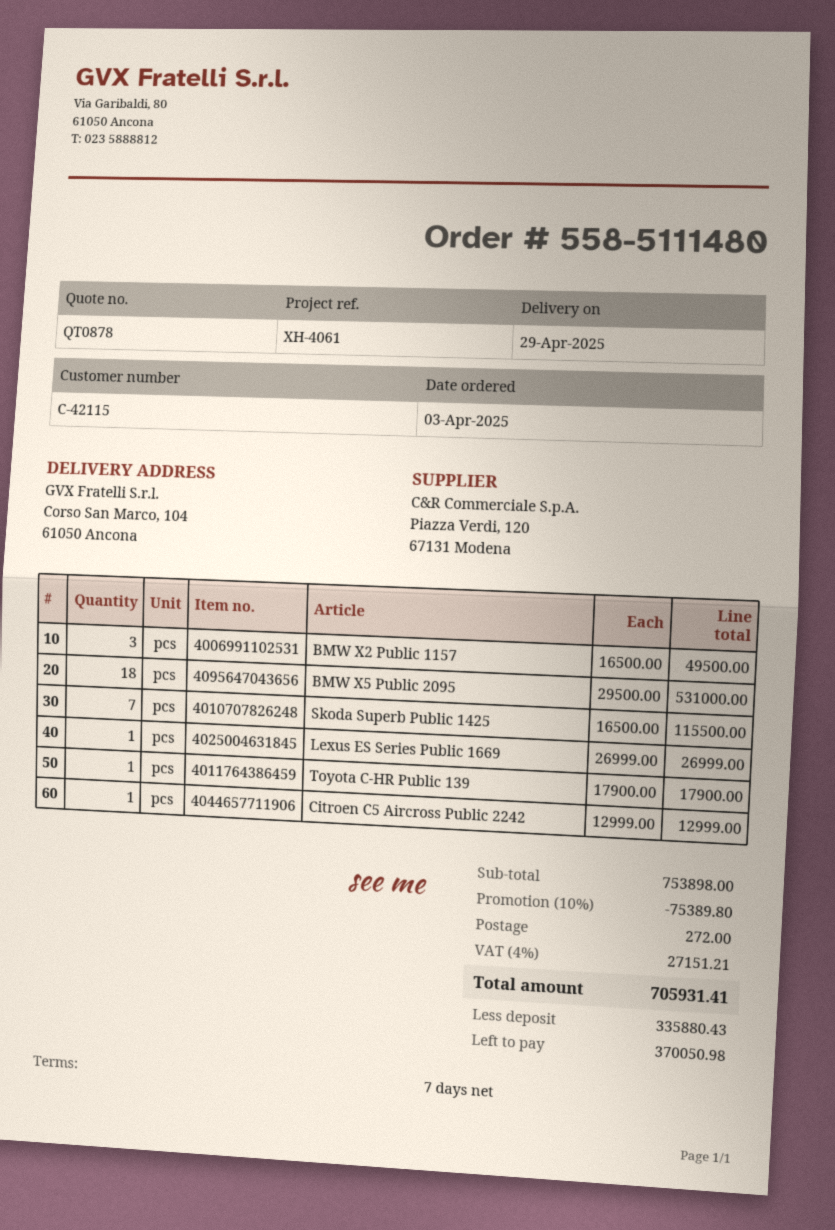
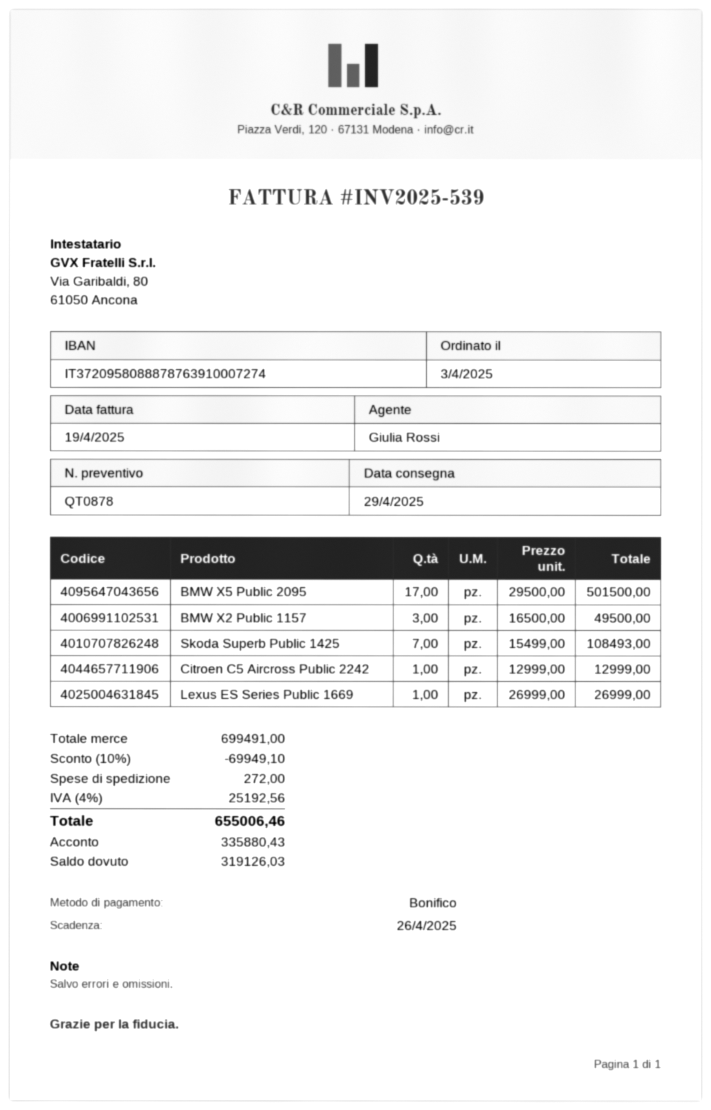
BMW X5 Public 2095: 18 x 29500.00 = 531000.00 -> 17 x 29500.00 = 501500.00
Skoda Superb Public 1425: 7 x 16500.00 = 115500.00 -> 7 x 15499.00 = 108493.00
Toyota C-HR Public 139: 1 x 17900.00 = 17900.00 -> none
subtotal: 753898.00 -> 699491.00
discount: 10% = 75389.80 -> 10% = 69949.10
tax: 4% = 27151.21 -> 4% = 25192.56
total: 705931.41 -> 655006.46
balance: 370050.98 -> 319126.03

